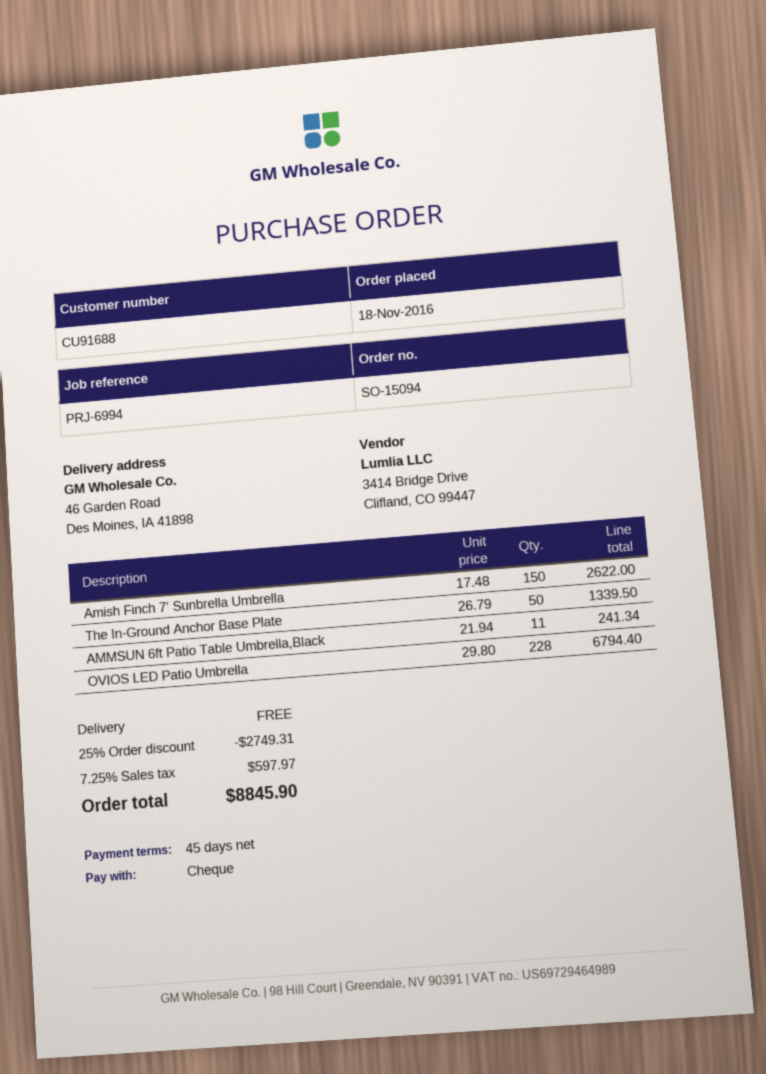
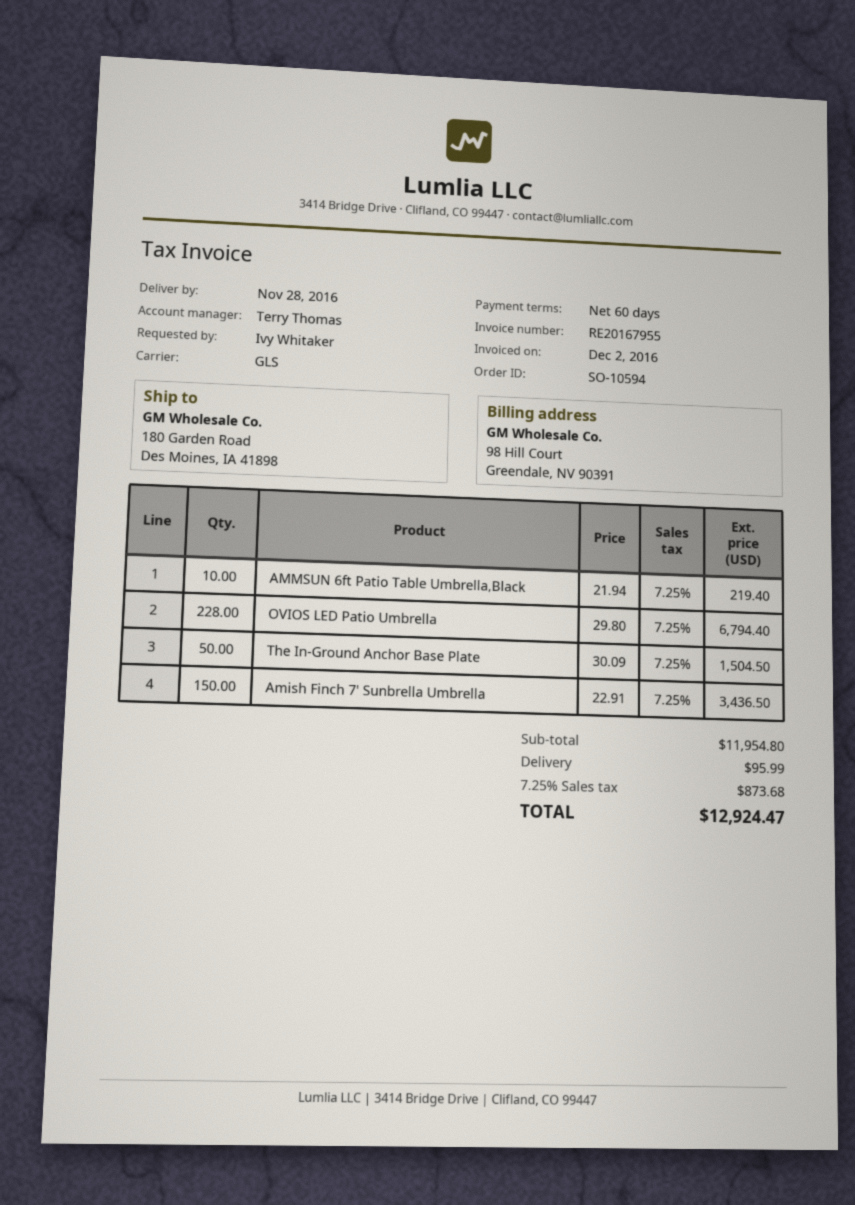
order number: SO-15094 -> SO-10594
payment terms: 45 days -> 60 days
ship to: 46 Garden Road, Des Moines, IA 41898 -> 180 Garden Road, Des Moines, IA 41898
Amish Finch 7' Sunbrella Umbrella: 150 x 17.48 = 2622.00 -> 150 x 22.91 = 3436.50
The In-Ground Anchor Base Plate: 50 x 26.79 = 1339.50 -> 50 x 30.09 = 1504.50
AMMSUN 6ft Patio Table Umbrella,Black: 11 x 21.94 = 241.34 -> 10 x 21.94 = 219.40
discount: 25% = 2749.31 -> none
shipping: 0.00 -> 95.99
tax: 7.25% = 597.97 -> 7.25% = 873.68
total: 8845.90 -> 12924.47

